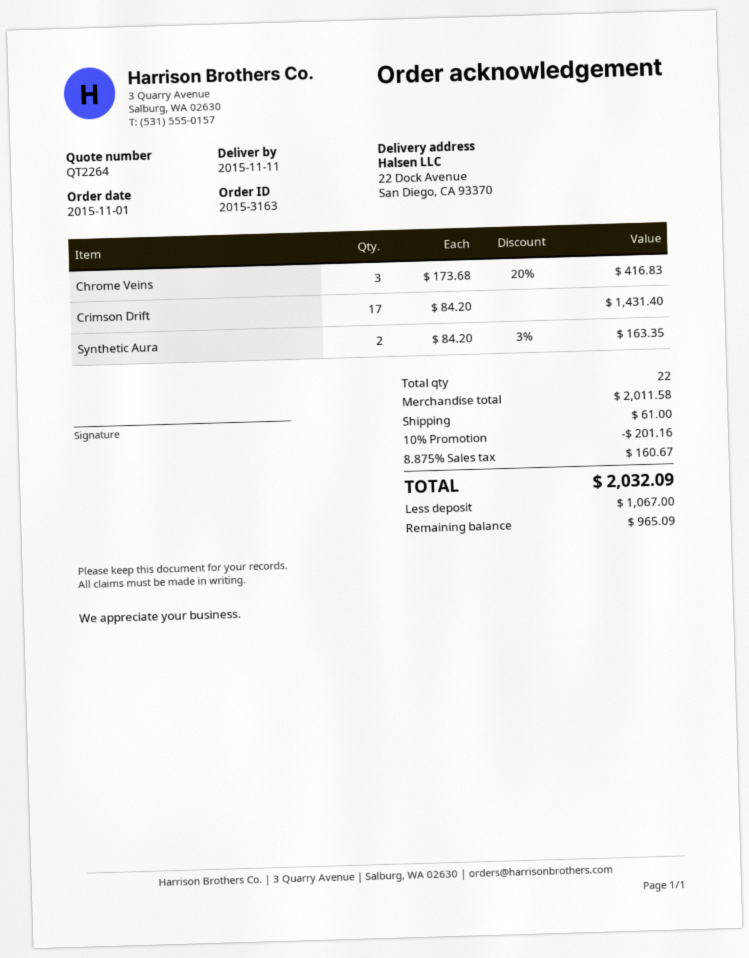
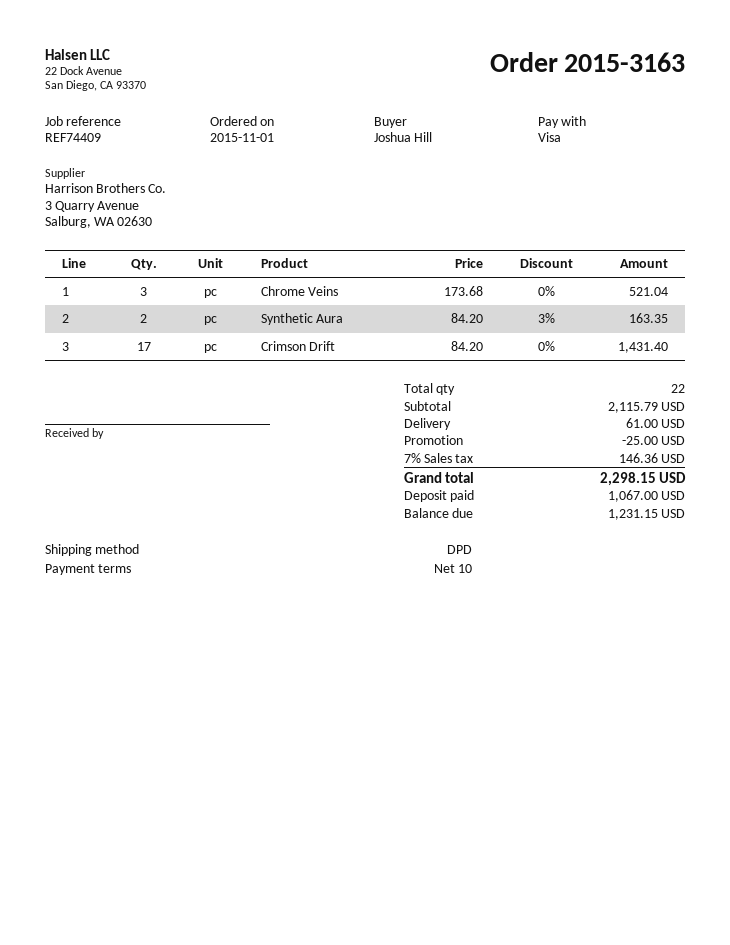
Chrome Veins: 3 x 173.68 - 20% = 416.83 -> 3 x 173.68 = 521.04
subtotal: 2011.58 -> 2115.79
discount: 201.16 -> 25.00
tax: 8.875% = 160.67 -> 7% = 146.36
total: 2032.09 -> 2298.15
balance: 965.09 -> 1231.15

